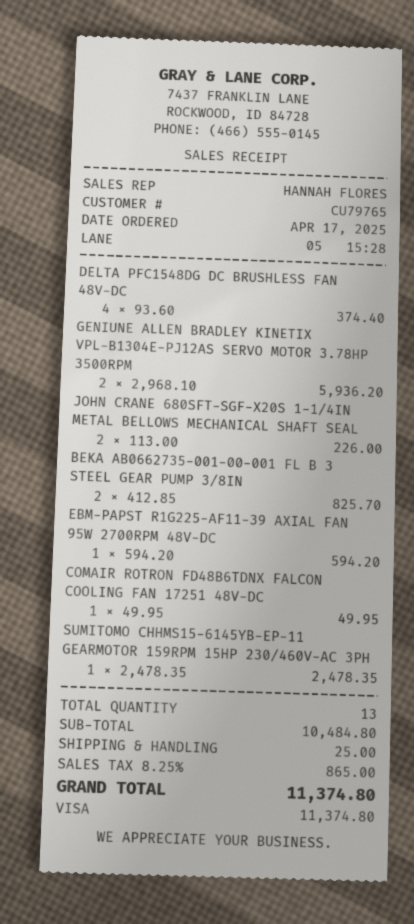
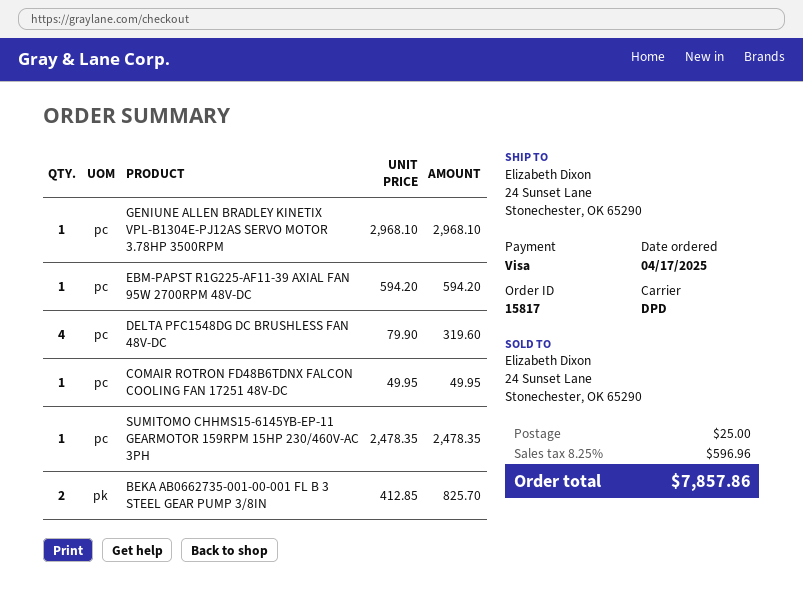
DELTA PFC1548DG DC BRUSHLESS FAN 48V-DC: 4 x 93.60 = 374.40 -> 4 x 79.90 = 319.60
GENIUNE ALLEN BRADLEY KINETIX VPL-B1304E-PJ12AS SERVO MOTOR 3.78HP 3500RPM: 2 x 2968.10 = 5936.20 -> 1 x 2968.10 = 2968.10
JOHN CRANE 680SFT-SGF-X20S 1-1/4IN METAL BELLOWS MECHANICAL SHAFT SEAL: 2 x 113.00 = 226.00 -> none
tax: 8.25% = 865.00 -> 8.25% = 596.96
total: 11374.80 -> 7857.86

